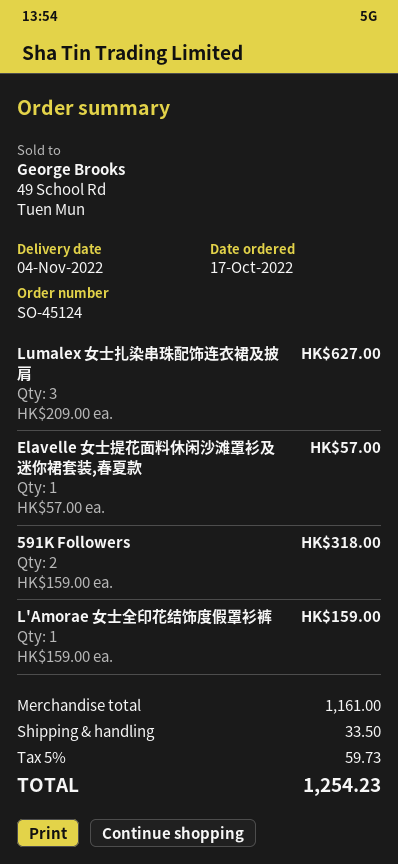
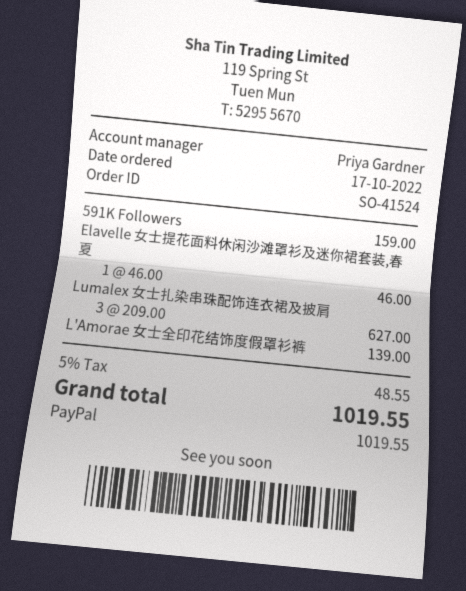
order number: SO-45124 -> SO-41524
Elavelle 女士提花面料休闲沙滩罩衫及迷你裙套装,春夏款: 1 x 57.00 = 57.00 -> 1 x 46.00 = 46.00
591K Followers: 2 x 159.00 = 318.00 -> 1 x 159.00 = 159.00
L'Amorae 女士全印花结饰度假罩衫裤: 1 x 159.00 = 159.00 -> 1 x 139.00 = 139.00
shipping: 33.50 -> none
tax: 5% = 59.73 -> 5% = 48.55
total: 1254.23 -> 1019.55

